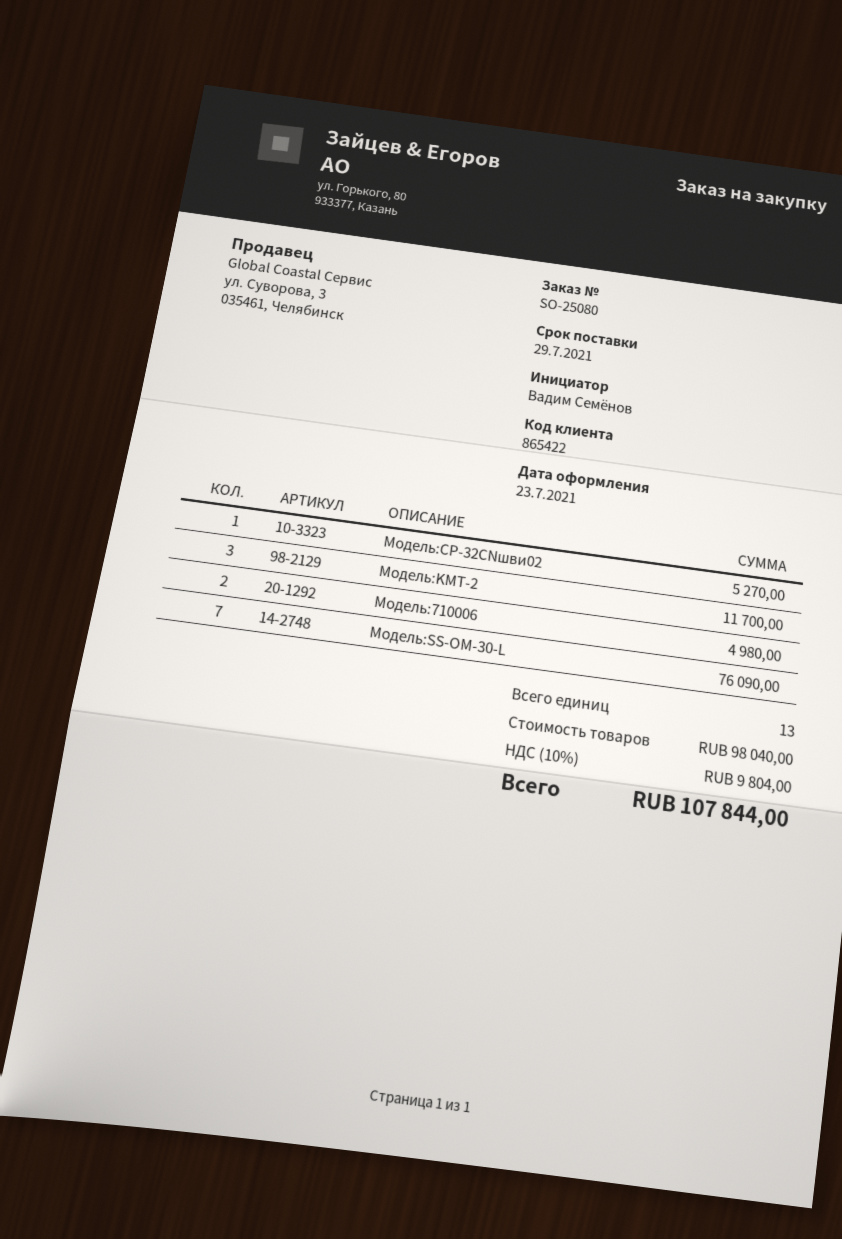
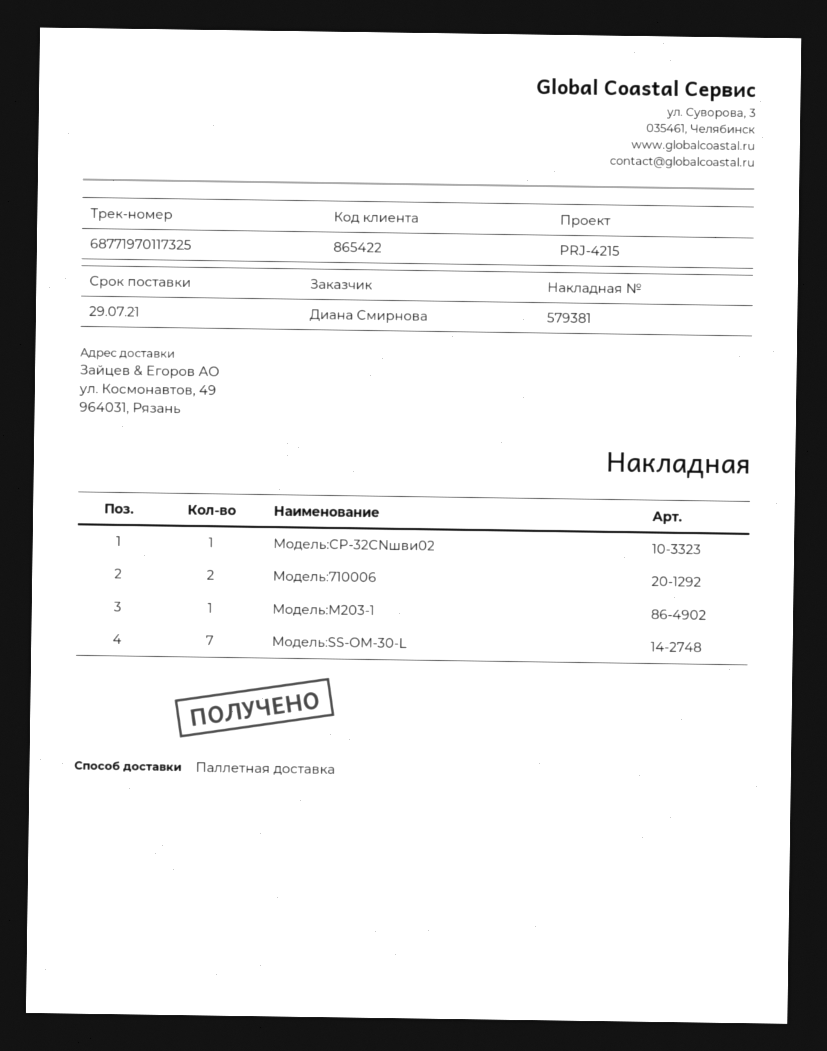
ordered by: Вадим Семёнов -> Диана Смирнова
Модель:KMT-2: 3 -> none
Модель:M203-1: none -> 1

